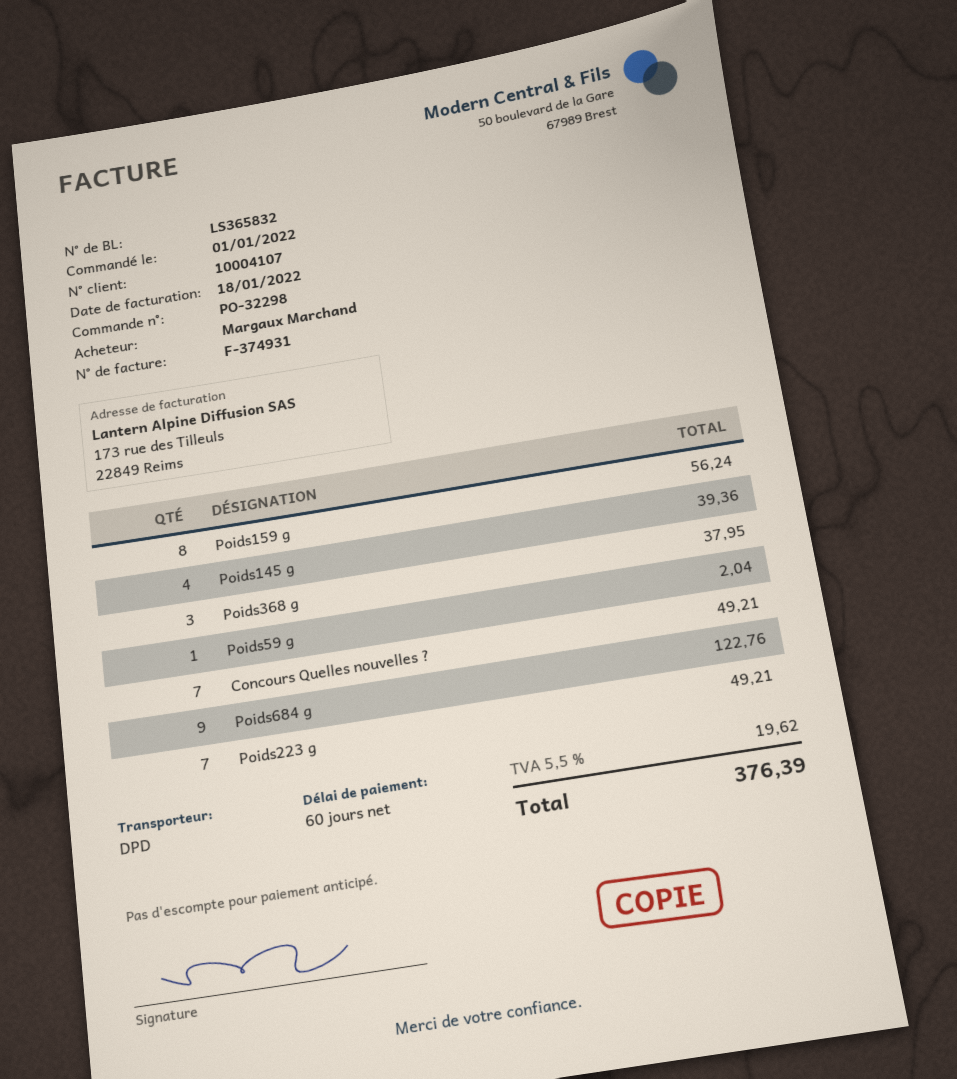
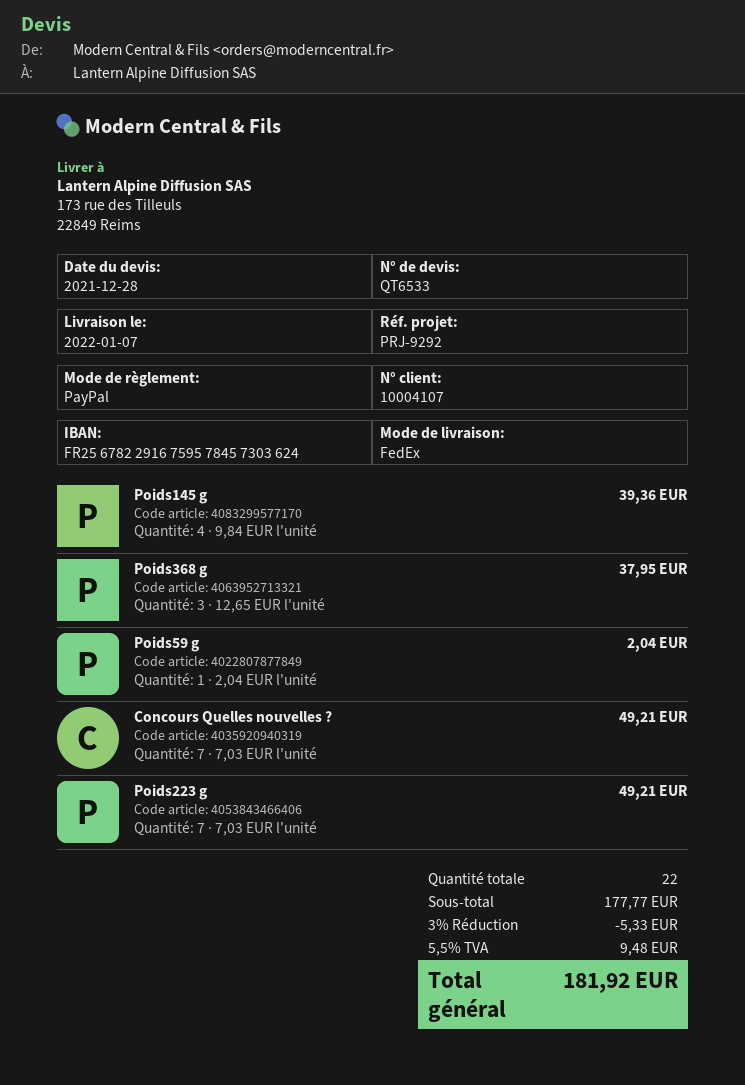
shipping method: DPD -> FedEx
Poids159 g: 8 for 56.24 -> none
Poids684 g: 9 for 122.76 -> none
discount: none -> 3% = 5.33
tax: 5.5% = 19.62 -> 5.5% = 9.48
total: 376.39 -> 181.92

